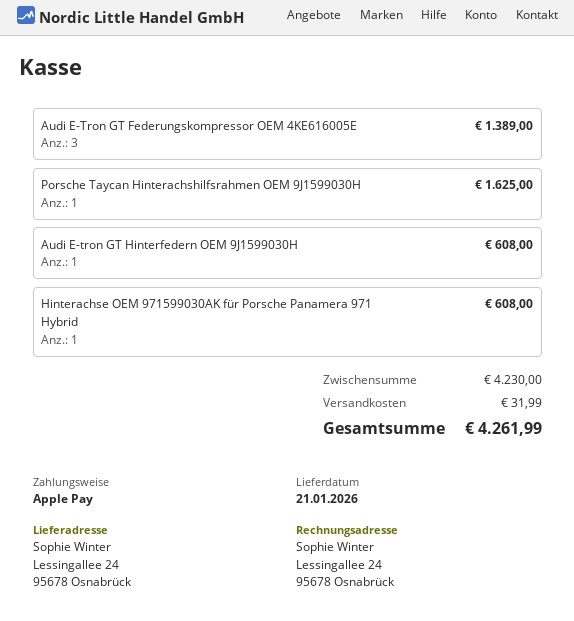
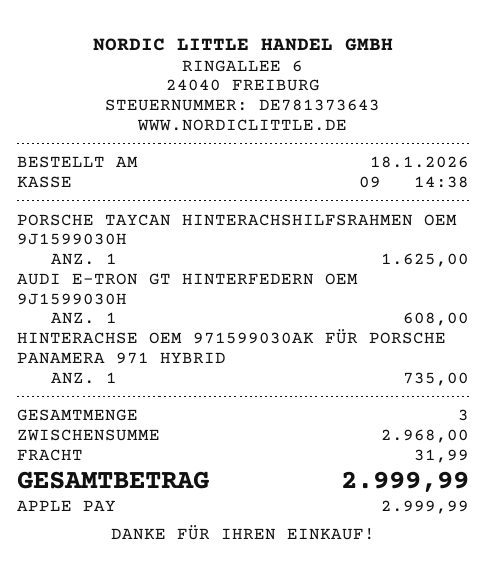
Audi E-Tron GT Federungskompressor OEM 4KE616005E: 3 for 1389.00 -> none
Hinterachse OEM 971599030AK für Porsche Panamera 971 Hybrid: 1 for 608.00 -> 1 for 735.00
subtotal: 4230.00 -> 2968.00
total: 4261.99 -> 2999.99

